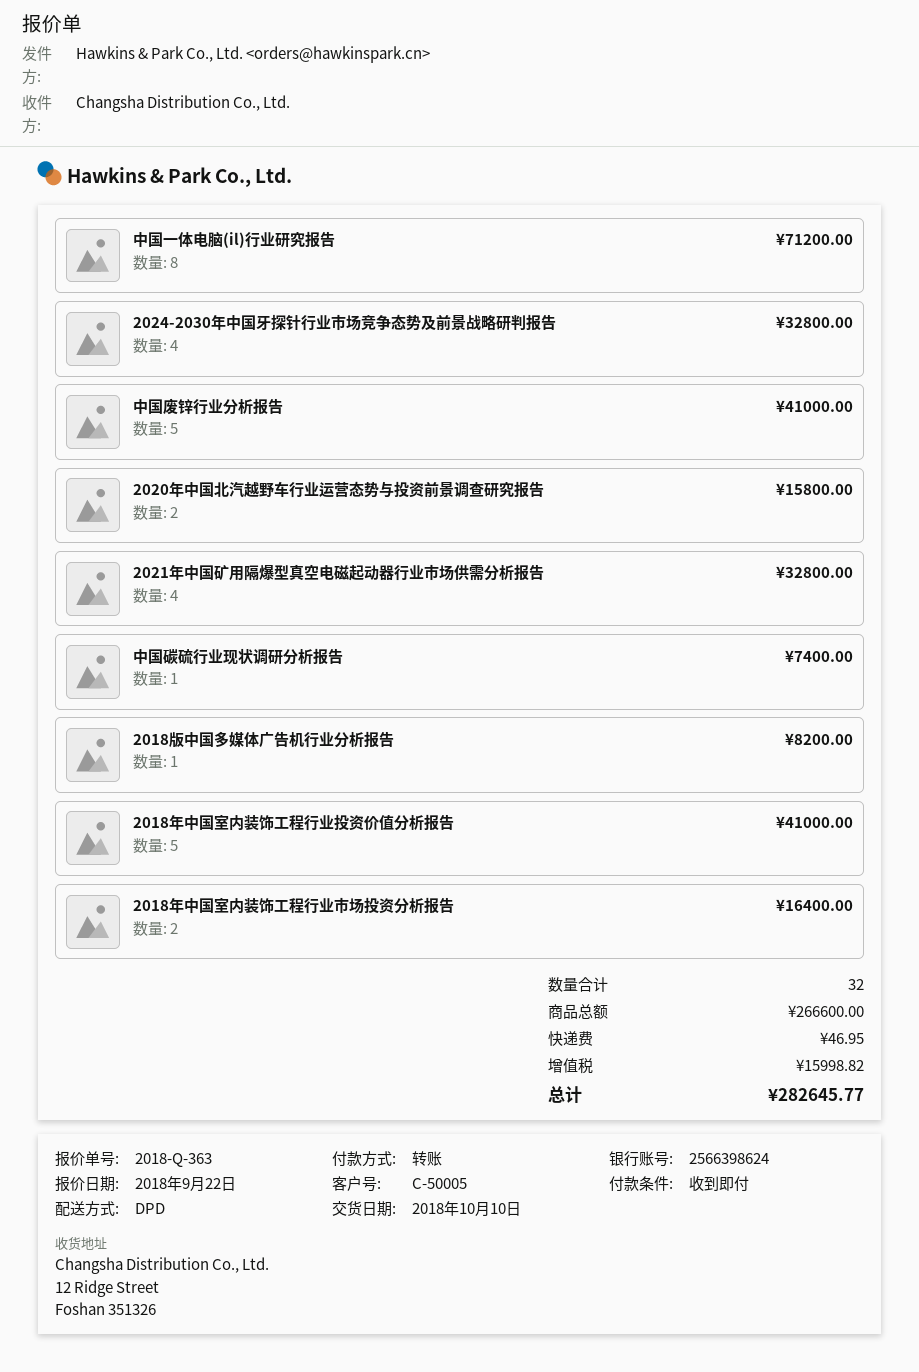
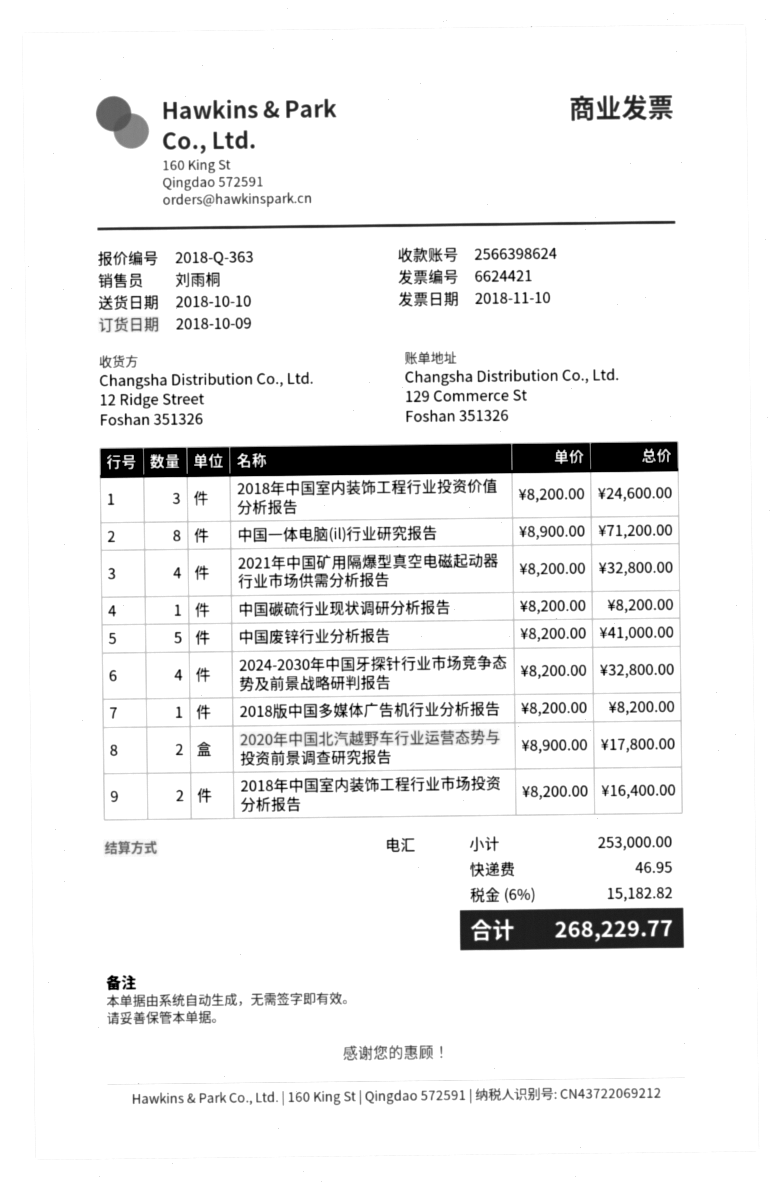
2020年中国北汽越野车行业运营态势与投资前景调查研究报告: 2 for 15800.00 -> 2 for 17800.00
中国碳硫行业现状调研分析报告: 1 for 7400.00 -> 1 for 8200.00
2018年中国室内装饰工程行业投资价值分析报告: 5 for 41000.00 -> 3 for 24600.00
subtotal: 266600.00 -> 253000.00
tax: 15998.82 -> 15182.82
total: 282645.77 -> 268229.77

